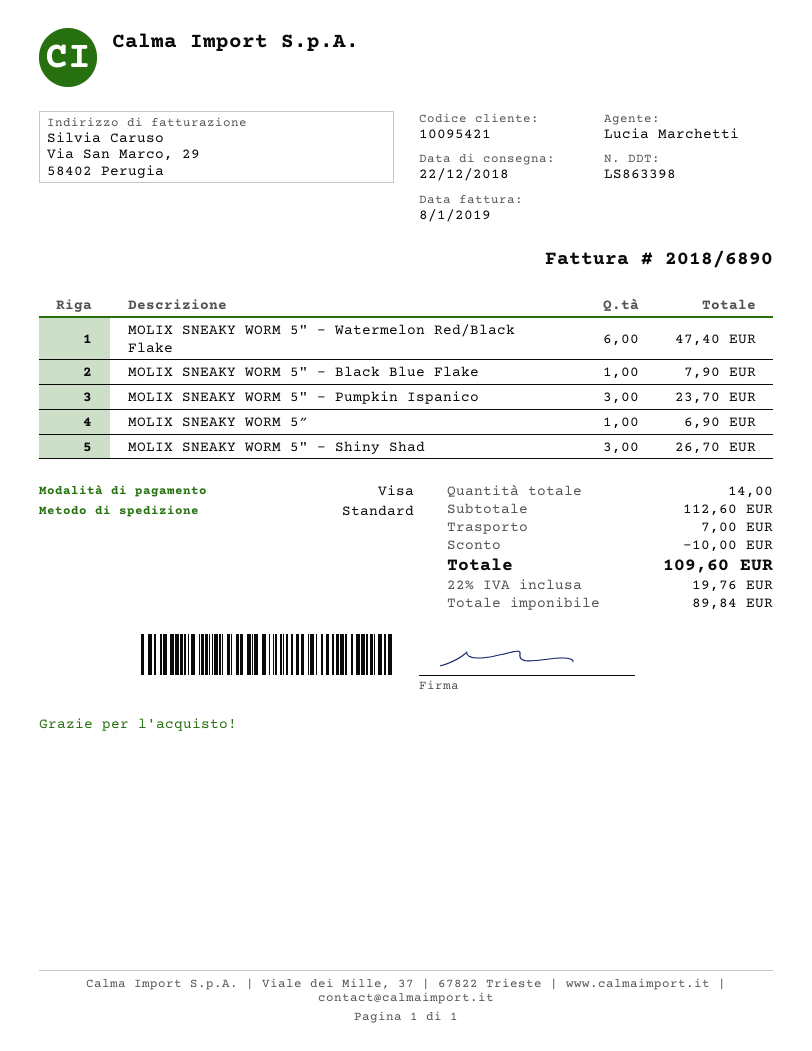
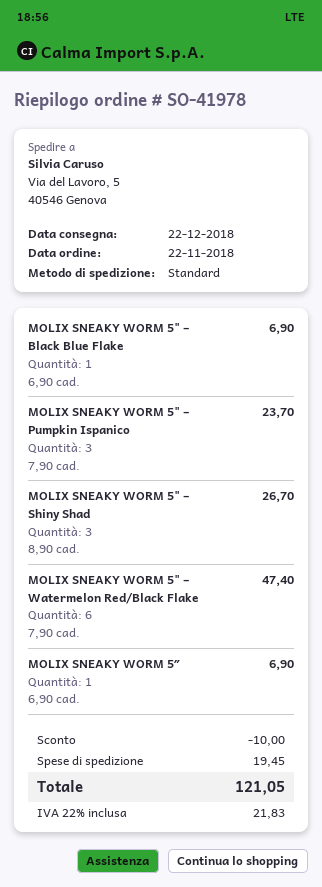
MOLIX SNEAKY WORM 5" – Black Blue Flake: 1 for 7.90 -> 1 for 6.90
shipping: 7.00 -> 19.45
tax: 22% = 19.76 -> 22% = 21.83
total: 109.60 -> 121.05

